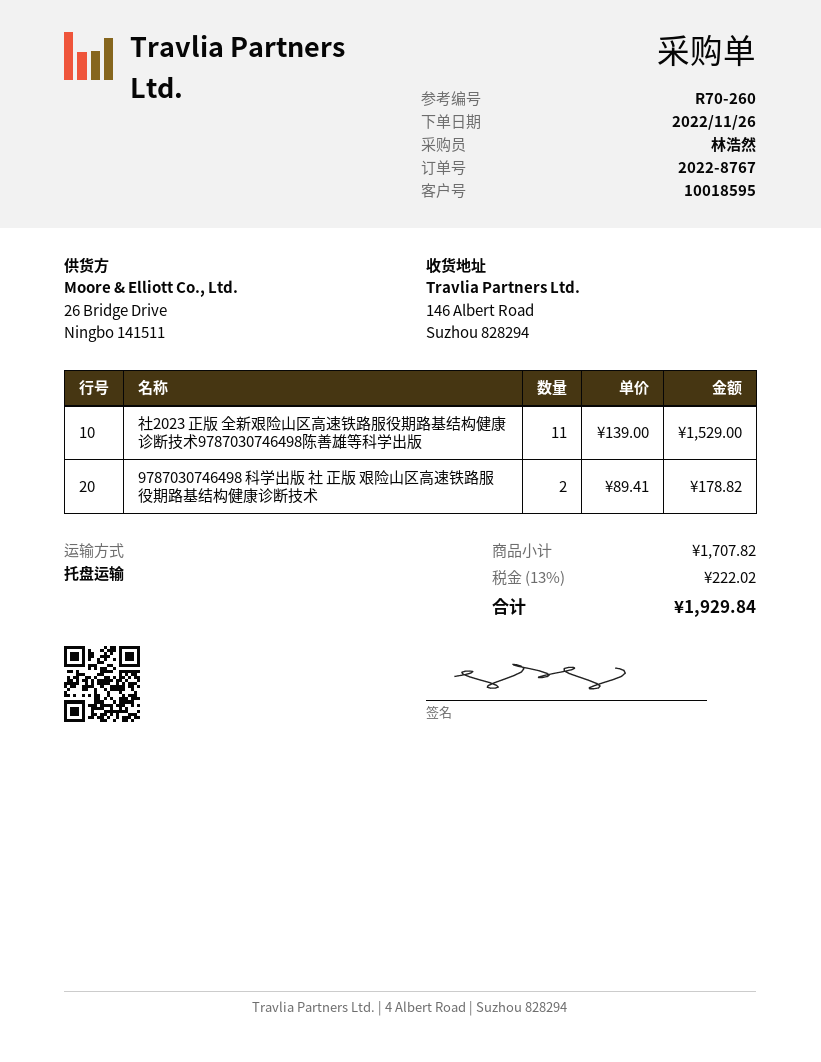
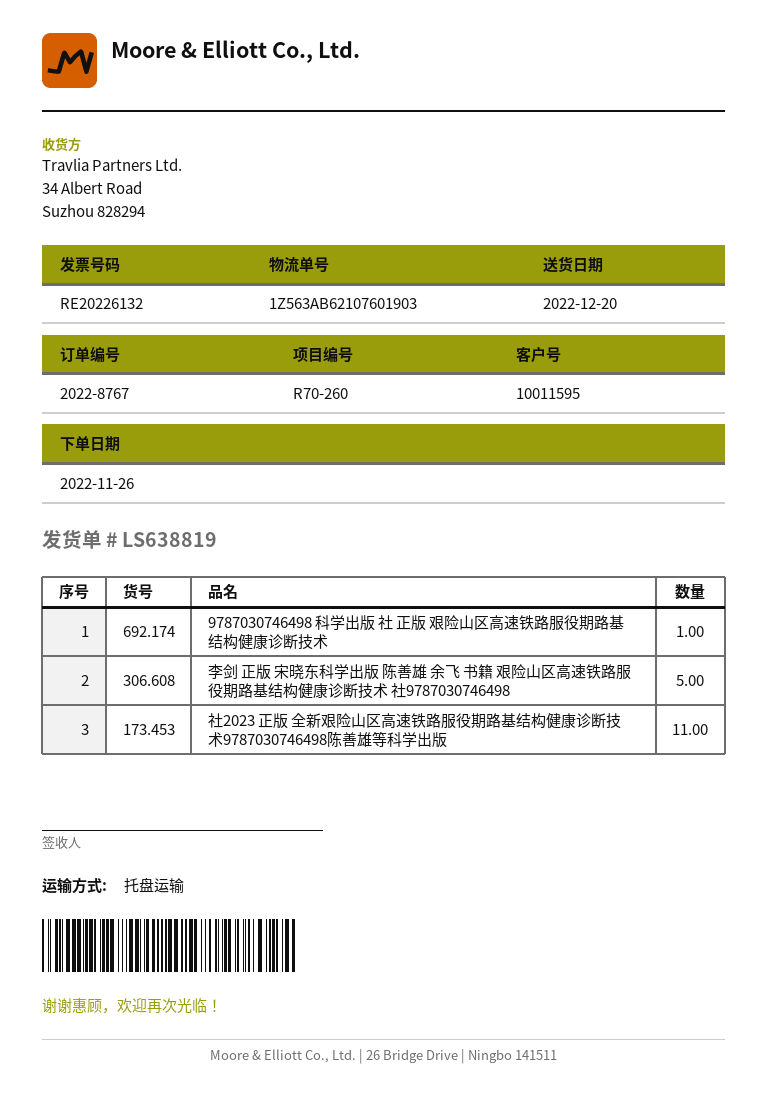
customer number: 10018595 -> 10011595
ship to: 146 Albert Road, Suzhou 828294 -> 34 Albert Road, Suzhou 828294
9787030746498 科学出版 社 正版 艰险山区高速铁路服役期路基结构健康诊断技术: 2 -> 1
李剑 正版 宋晓东科学出版 陈善雄 余飞 书籍 艰险山区高速铁路服役期路基结构健康诊断技术 社9787030746498: none -> 5

